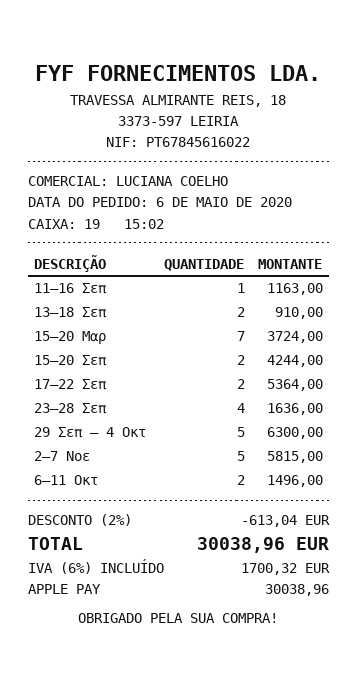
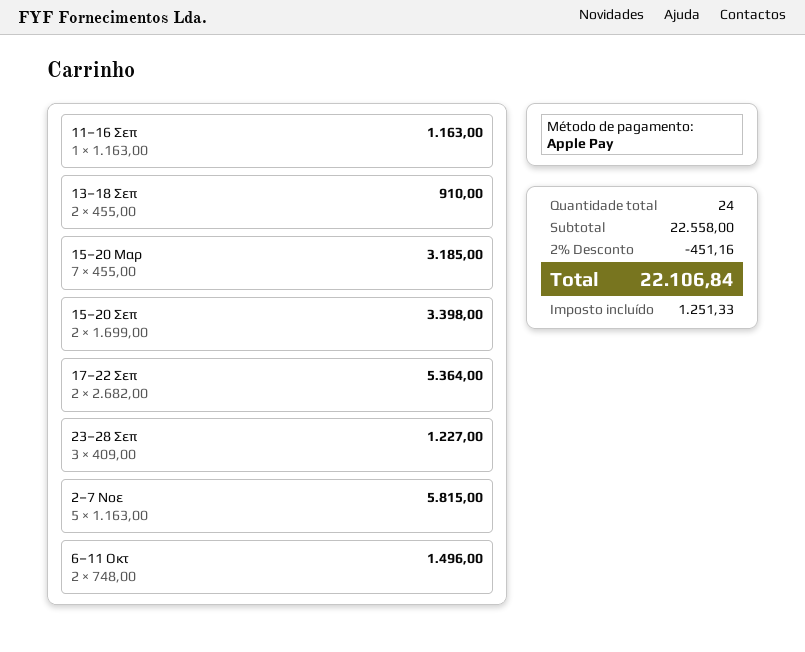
15–20 Μαρ: 7 for 3724.00 -> 7 for 3185.00
15–20 Σεπ: 2 for 4244.00 -> 2 for 3398.00
23–28 Σεπ: 4 for 1636.00 -> 3 for 1227.00
29 Σεπ – 4 Οκτ: 5 for 6300.00 -> none
discount: 2% = 613.04 -> 2% = 451.16
tax: 1700.32 -> 1251.33
total: 30038.96 -> 22106.84

